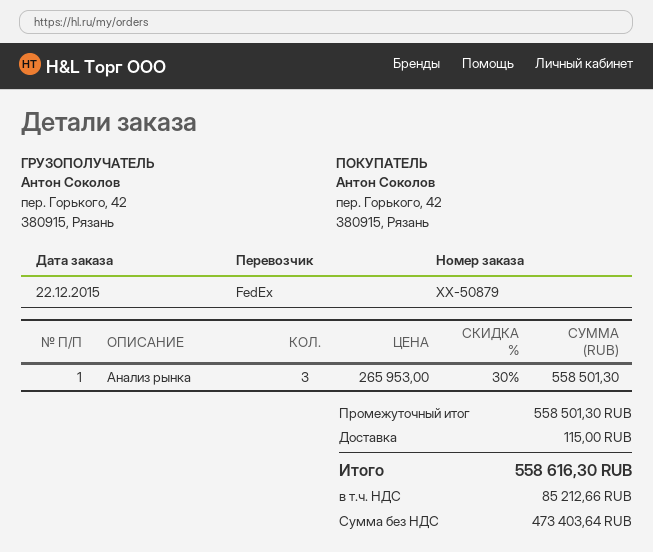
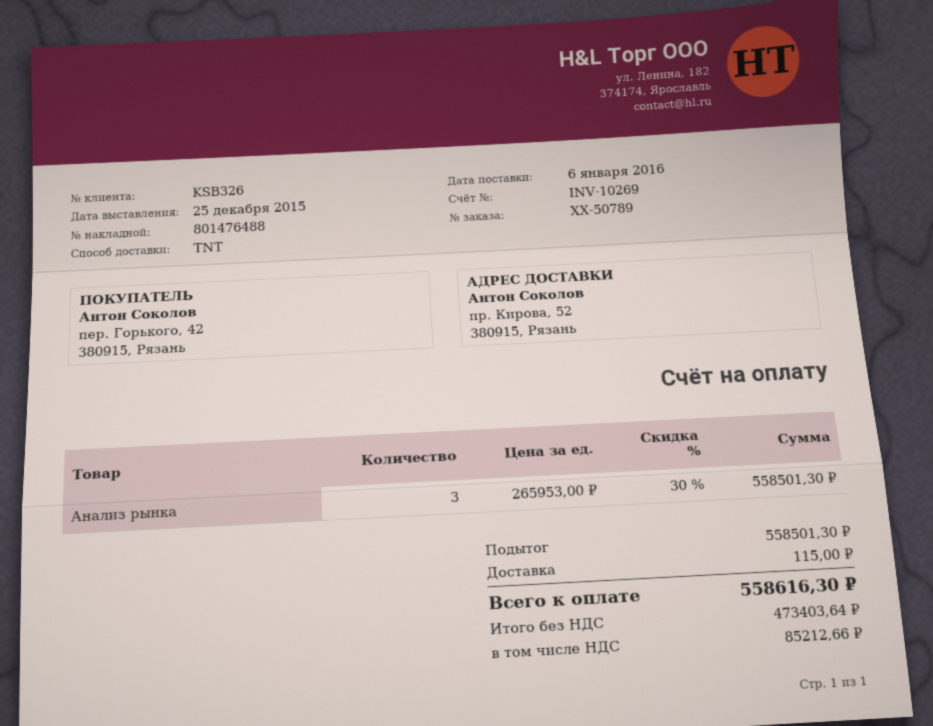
order number: XX-50879 -> XX-50789
shipping method: FedEx -> TNT
ship to: пер. Горького, 42, 380915, Рязань -> пр. Кирова, 52, 380915, Рязань

